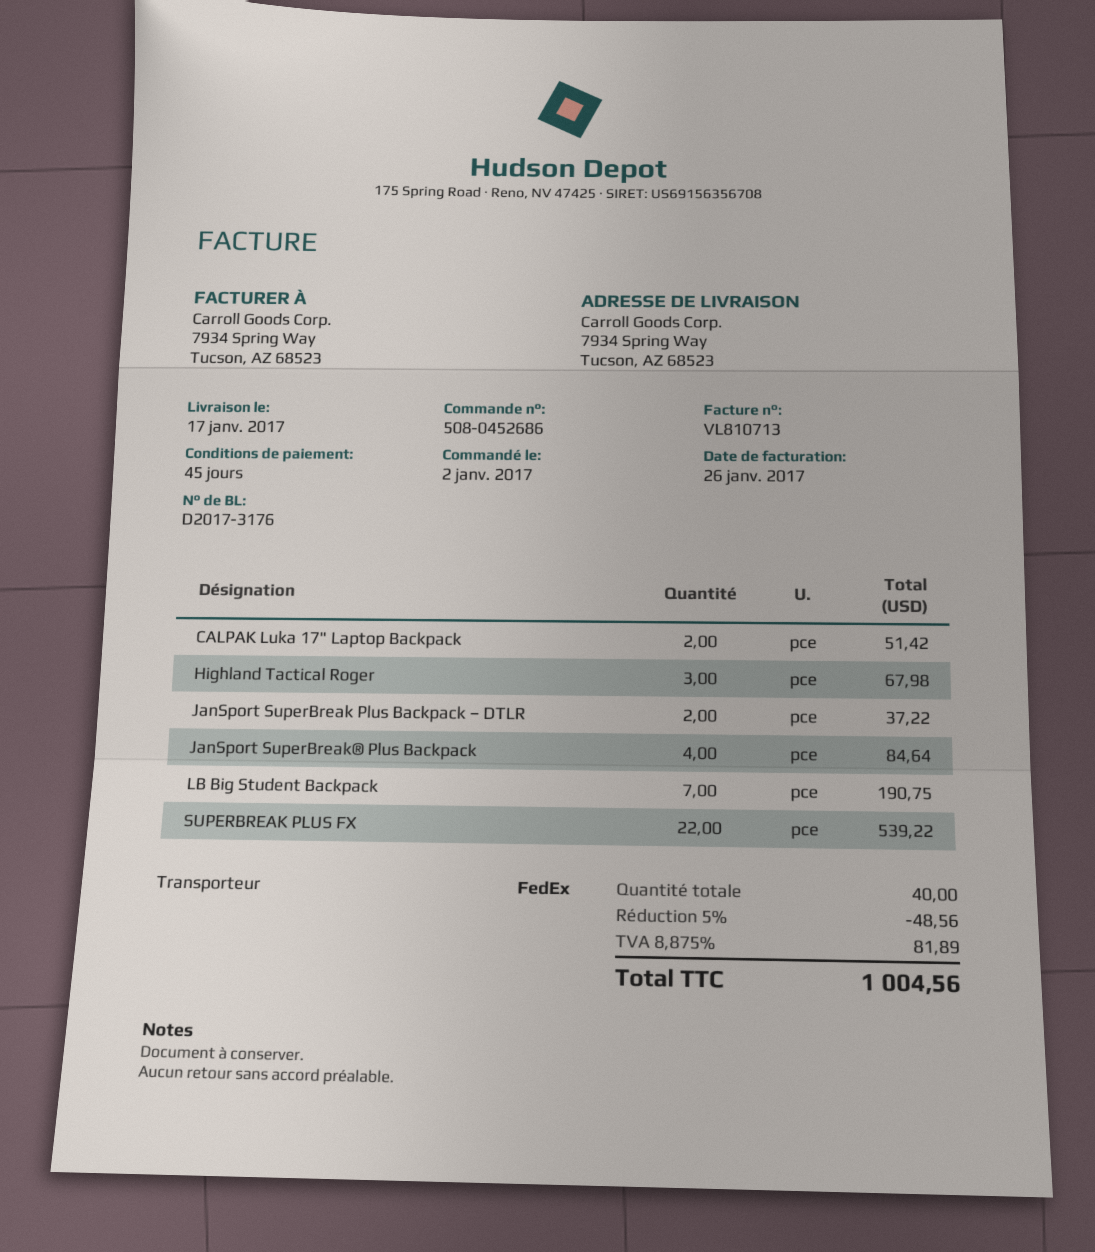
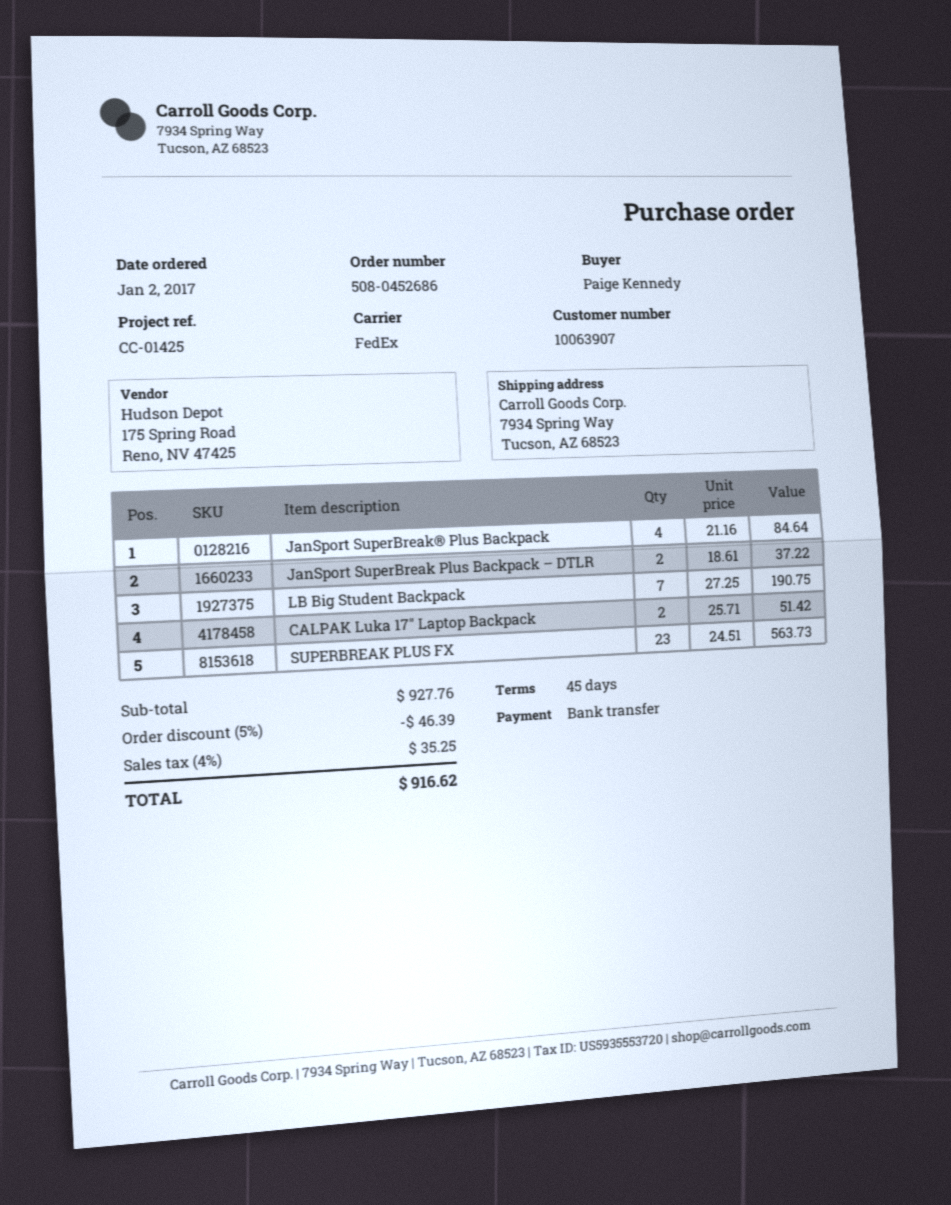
Highland Tactical Roger: 3 for 67.98 -> none
SUPERBREAK PLUS FX: 22 for 539.22 -> 23 for 563.73
discount: 5% = 48.56 -> 5% = 46.39
tax: 8.875% = 81.89 -> 4% = 35.25
total: 1004.56 -> 916.62

